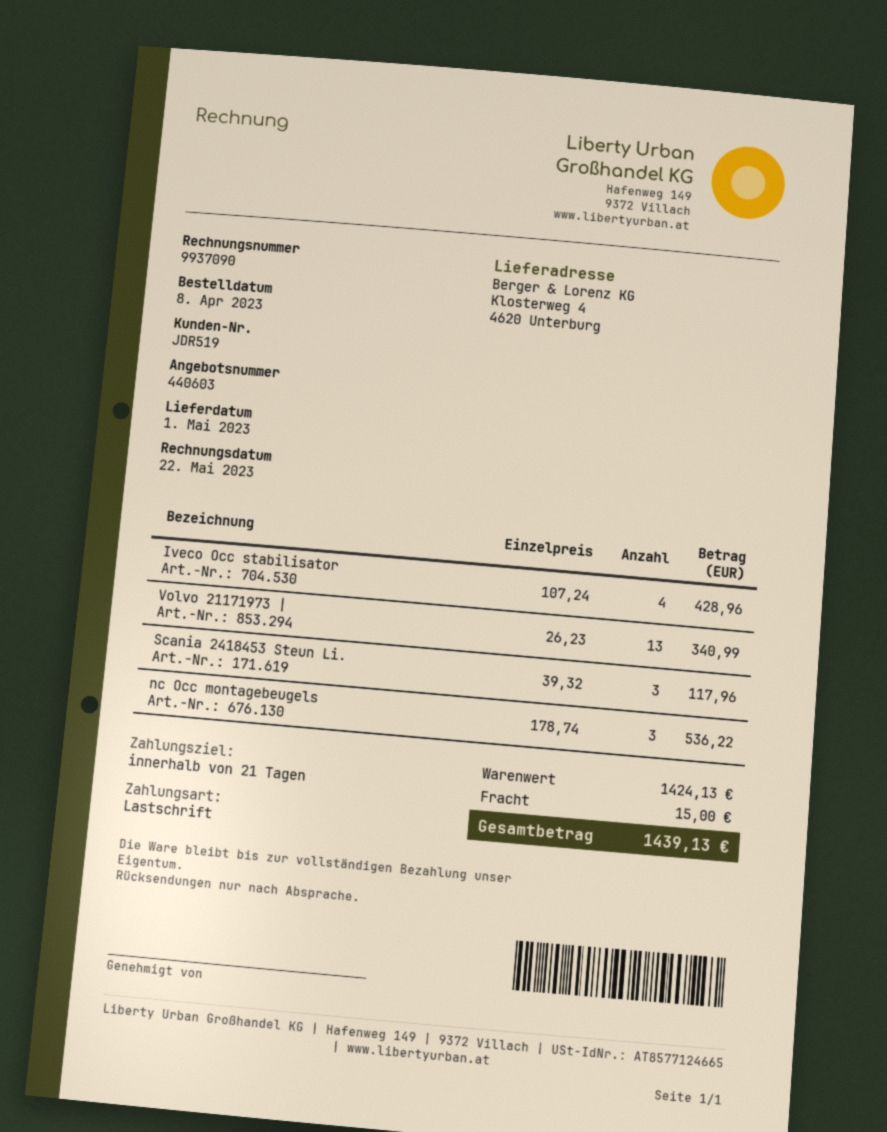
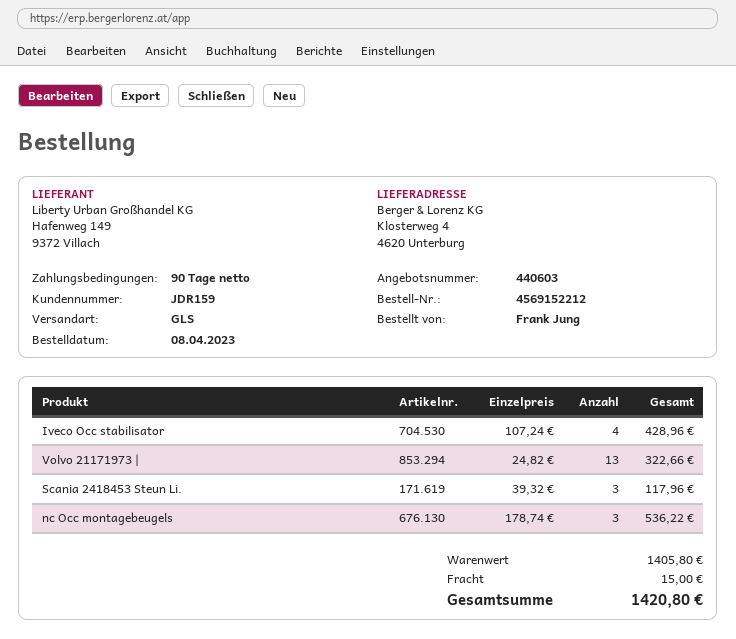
payment terms: 21 days -> 90 days
customer number: JDR519 -> JDR159
Volvo 21171973 |: 13 x 26.23 = 340.99 -> 13 x 24.82 = 322.66
subtotal: 1424.13 -> 1405.80
total: 1439.13 -> 1420.80

